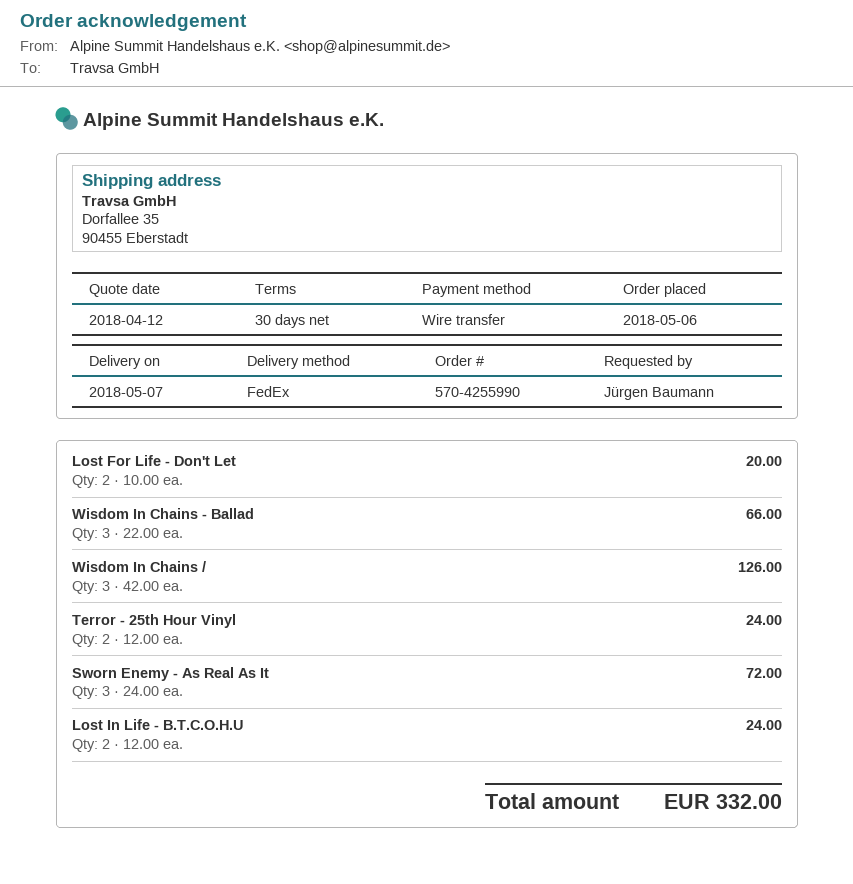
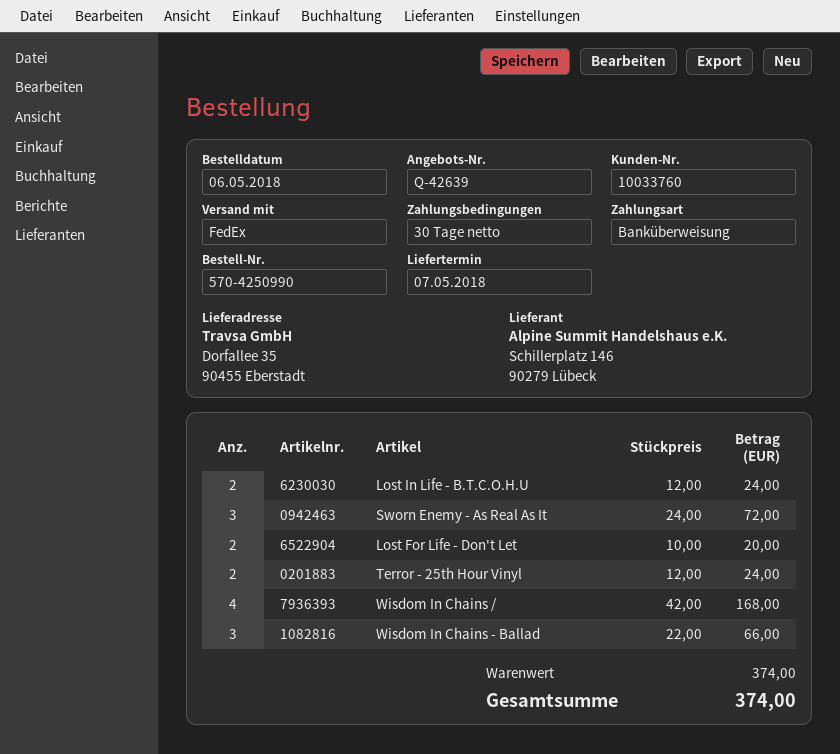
order number: 570-4255990 -> 570-4250990
Wisdom In Chains /: 3 x 42.00 = 126.00 -> 4 x 42.00 = 168.00
total: 332.00 -> 374.00

